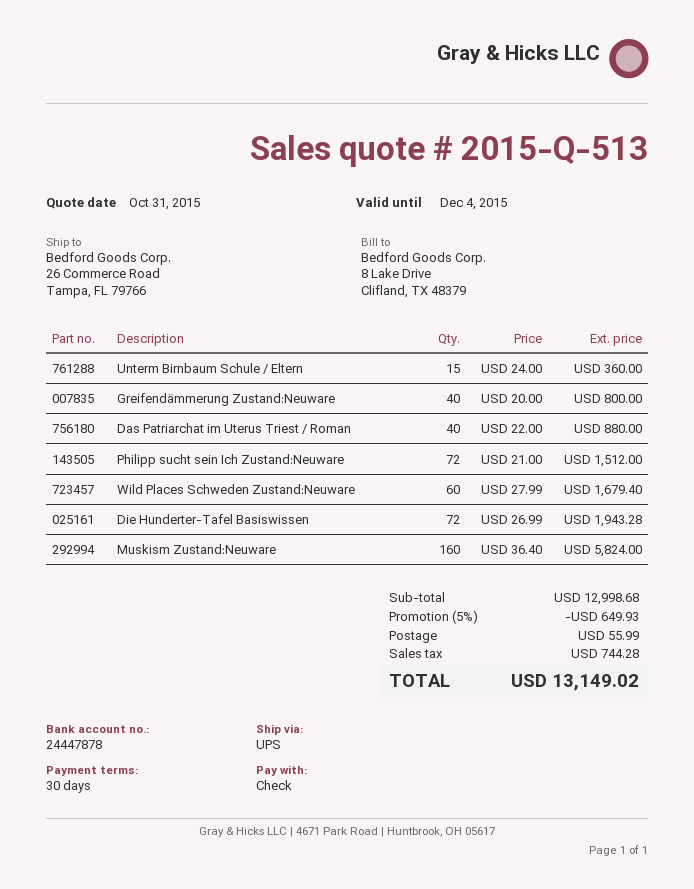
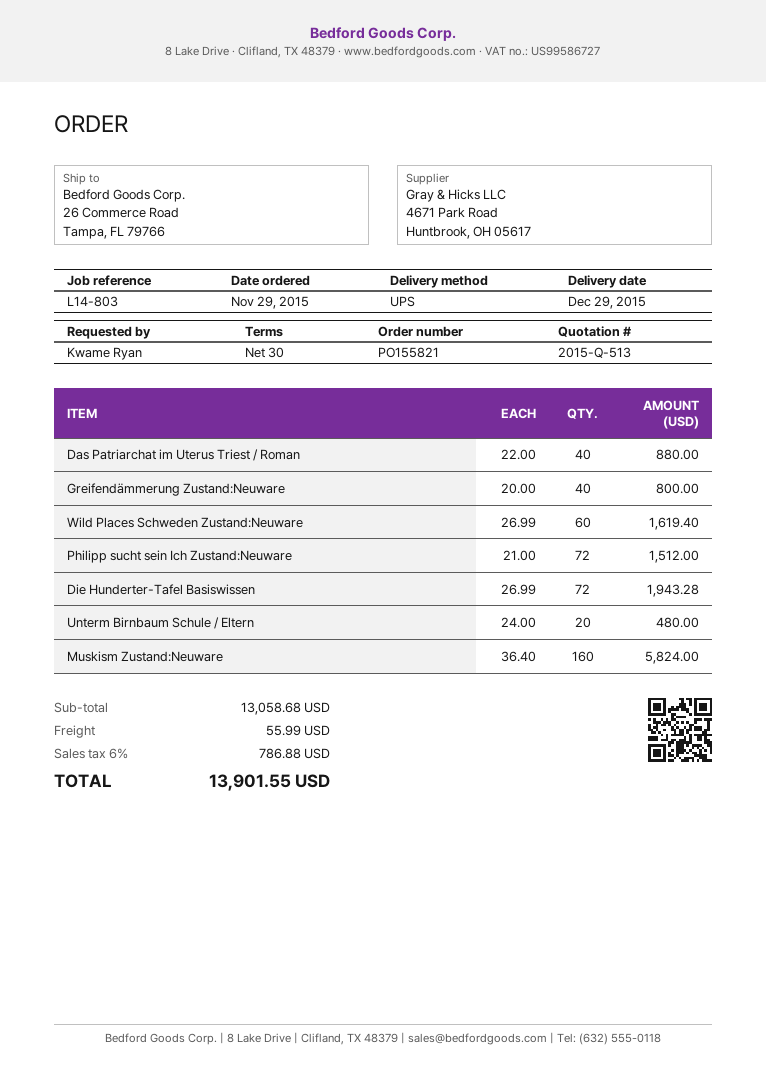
Unterm Birnbaum Schule / Eltern: 15 x 24.00 = 360.00 -> 20 x 24.00 = 480.00
Wild Places Schweden Zustand:Neuware: 60 x 27.99 = 1679.40 -> 60 x 26.99 = 1619.40
subtotal: 12998.68 -> 13058.68
discount: 5% = 649.93 -> none
tax: 744.28 -> 786.88
total: 13149.02 -> 13901.55

